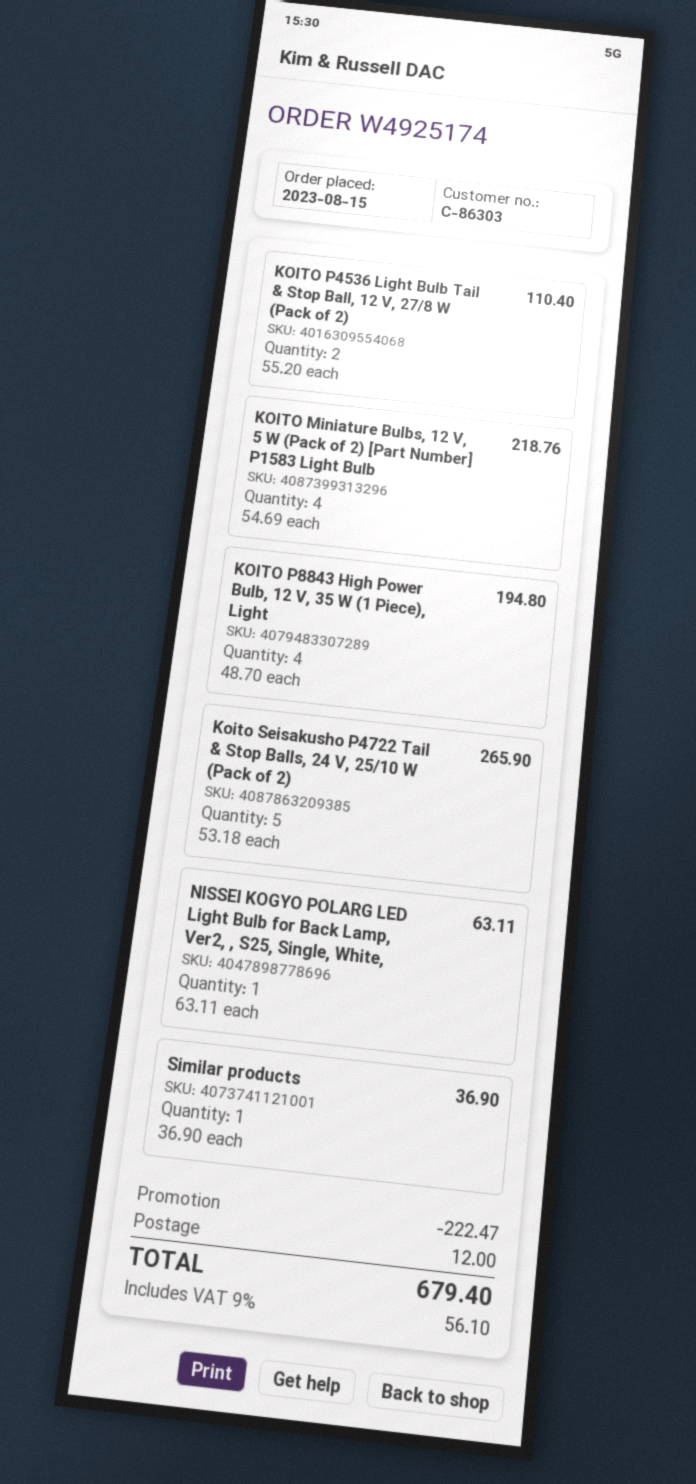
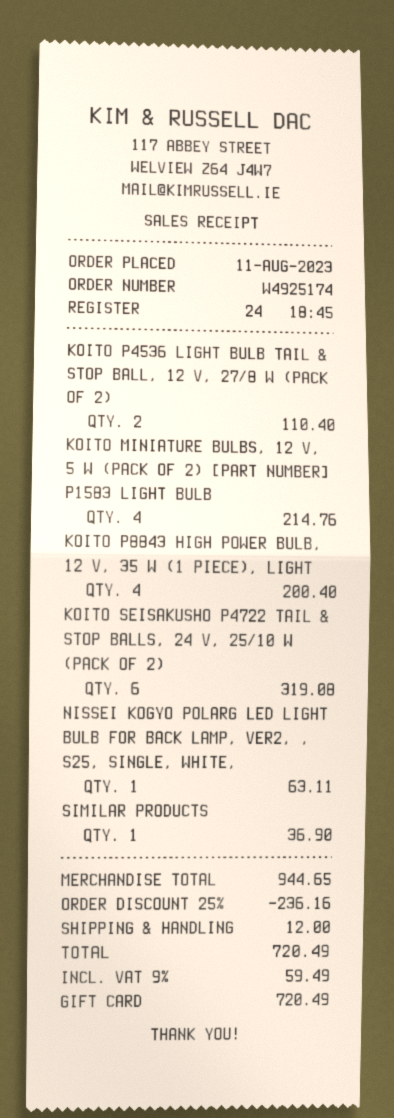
order date: 2023-08-15 -> 2023-08-11
KOITO Miniature Bulbs, 12 V, 5 W (Pack of 2) [Part Number] P1583 Light Bulb: 4 for 218.76 -> 4 for 214.76
KOITO P8843 High Power Bulb, 12 V, 35 W (1 Piece), Light: 4 for 194.80 -> 4 for 200.40
Koito Seisakusho P4722 Tail & Stop Balls, 24 V, 25/10 W (Pack of 2): 5 for 265.90 -> 6 for 319.08
discount: 222.47 -> 236.16
tax: 9% = 56.10 -> 9% = 59.49
total: 679.40 -> 720.49

